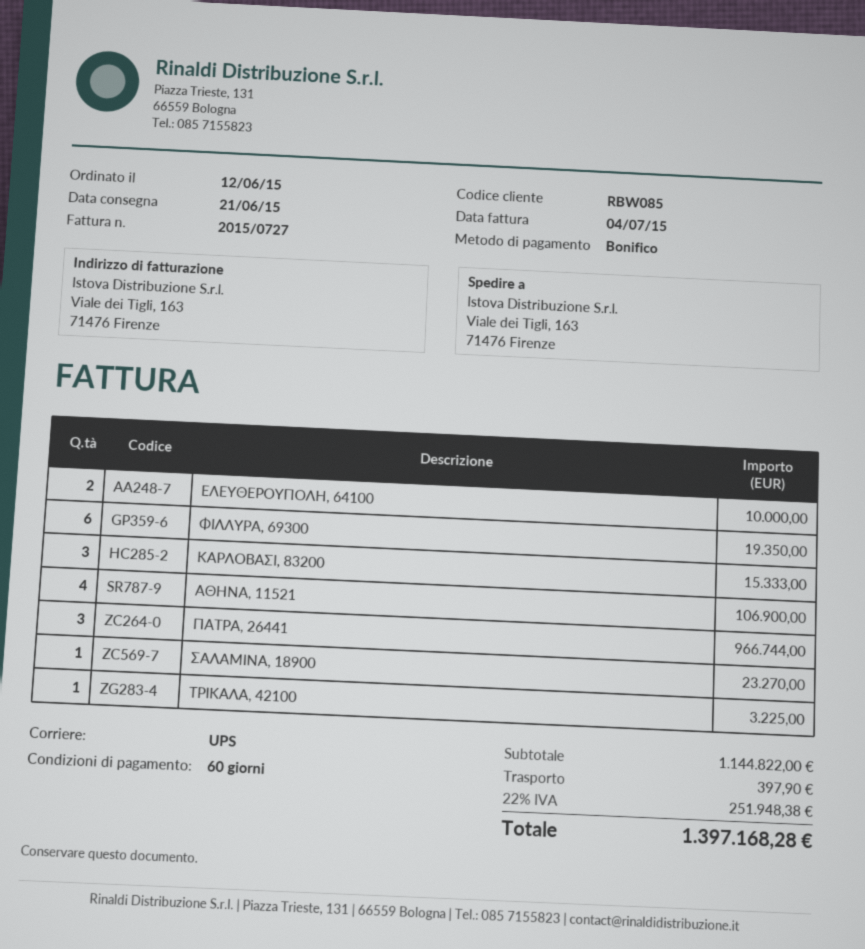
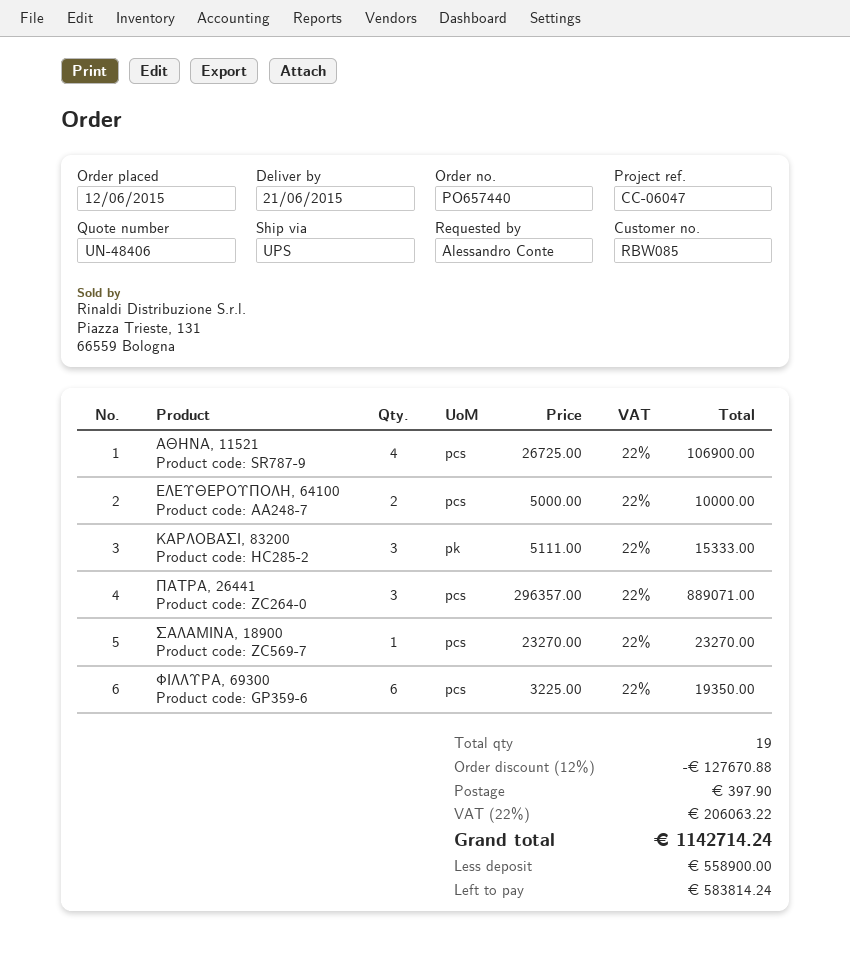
ΠΑΤΡΑ, 26441: 3 for 966744.00 -> 3 for 889071.00
ΤΡΙΚΑΛΑ, 42100: 1 for 3225.00 -> none
discount: none -> 12% = 127670.88
tax: 22% = 251948.38 -> 22% = 206063.22
total: 1397168.28 -> 1142714.24

